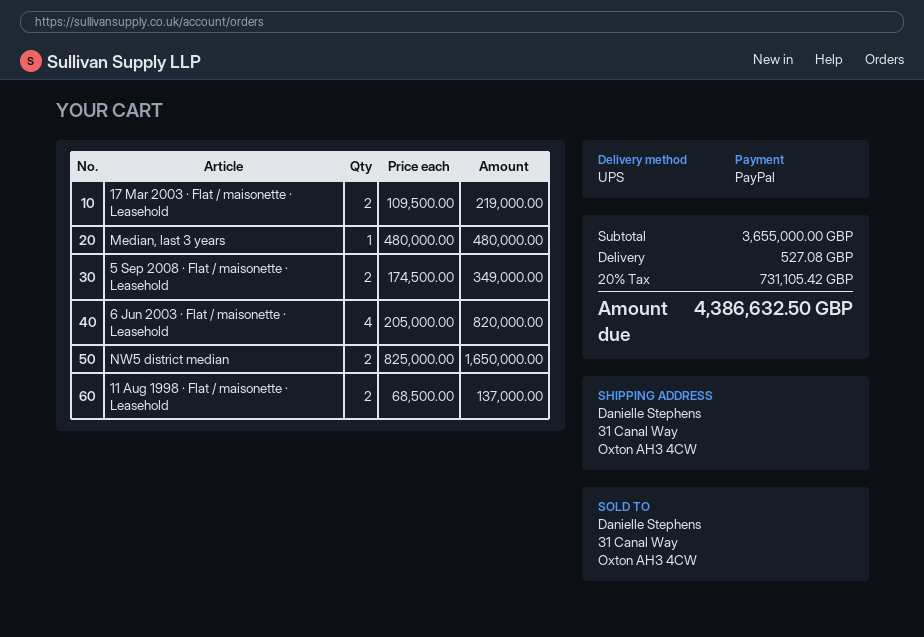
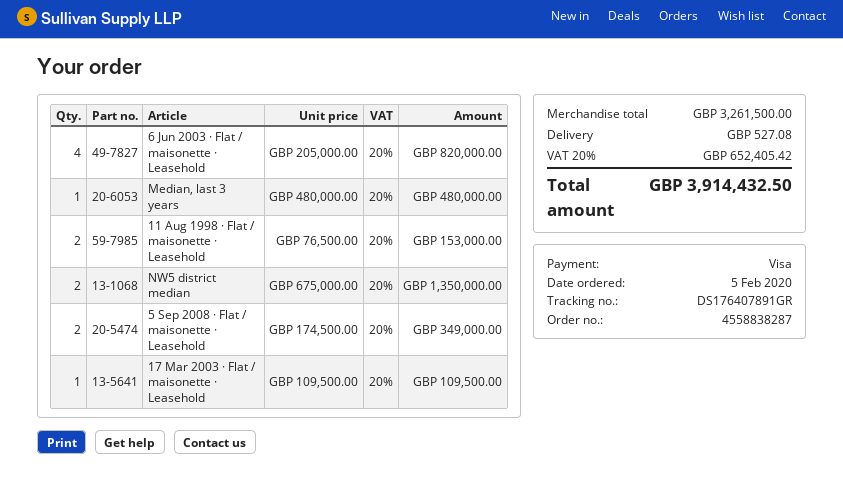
payment method: PayPal -> Visa
17 Mar 2003 · Flat / maisonette · Leasehold: 2 x 109500.00 = 219000.00 -> 1 x 109500.00 = 109500.00
NW5 district median: 2 x 825000.00 = 1650000.00 -> 2 x 675000.00 = 1350000.00
11 Aug 1998 · Flat / maisonette · Leasehold: 2 x 68500.00 = 137000.00 -> 2 x 76500.00 = 153000.00
subtotal: 3655000.00 -> 3261500.00
tax: 20% = 731105.42 -> 20% = 652405.42
total: 4386632.50 -> 3914432.50

